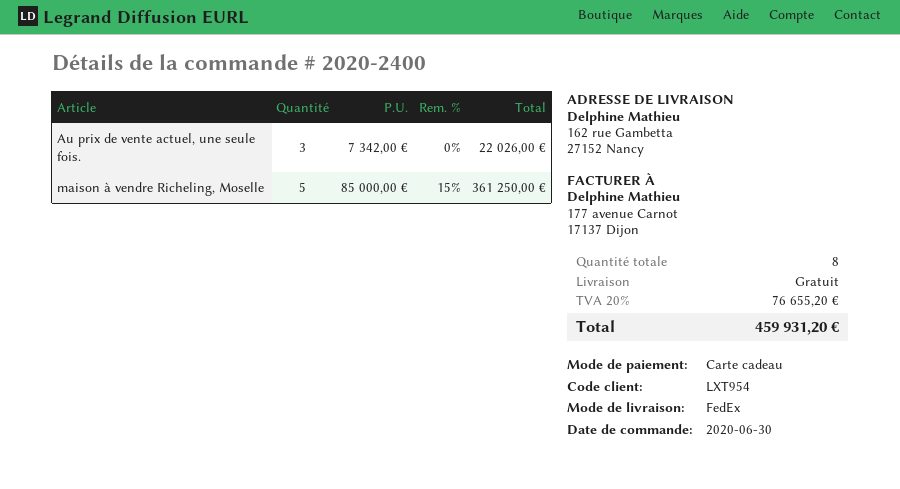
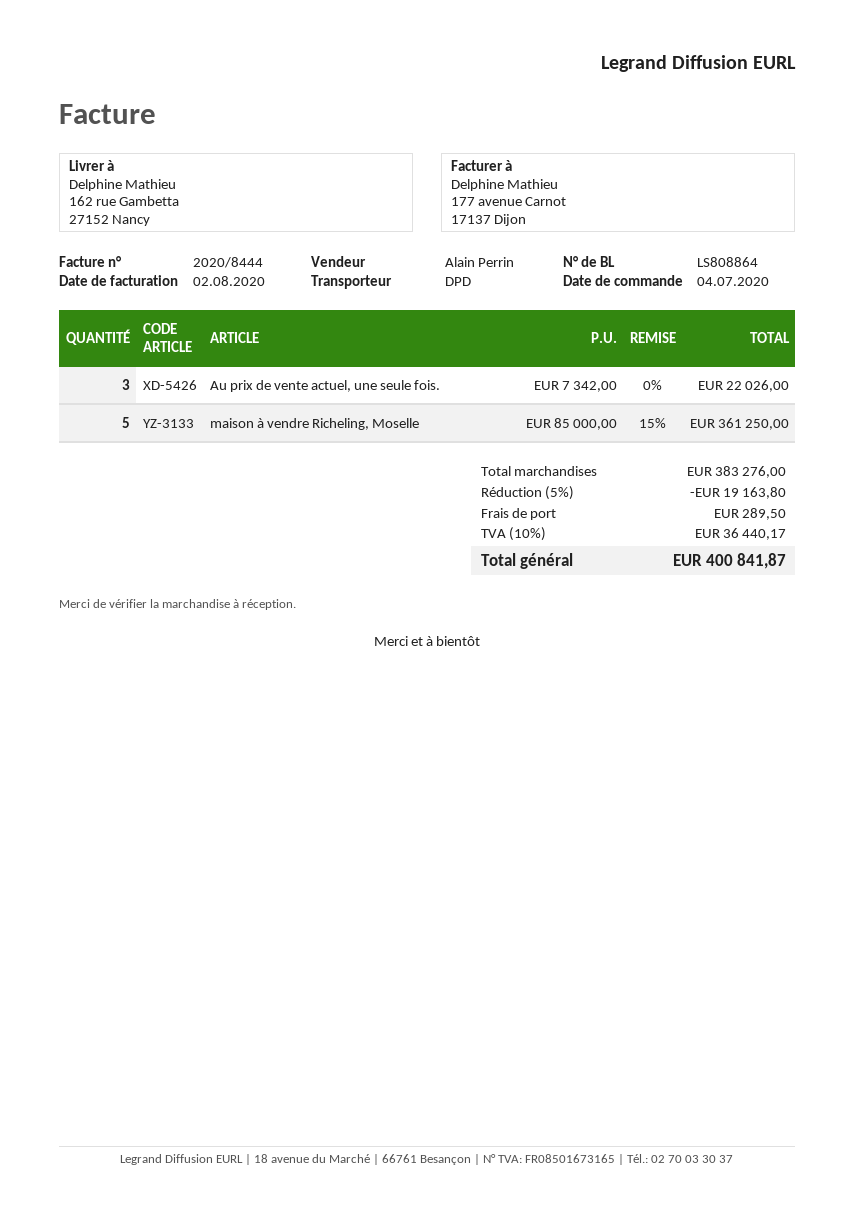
order date: 2020-06-30 -> 2020-07-04
shipping method: FedEx -> DPD
discount: none -> 5% = 19163.80
shipping: 0.00 -> 289.50
tax: 20% = 76655.20 -> 10% = 36440.17
total: 459931.20 -> 400841.87

